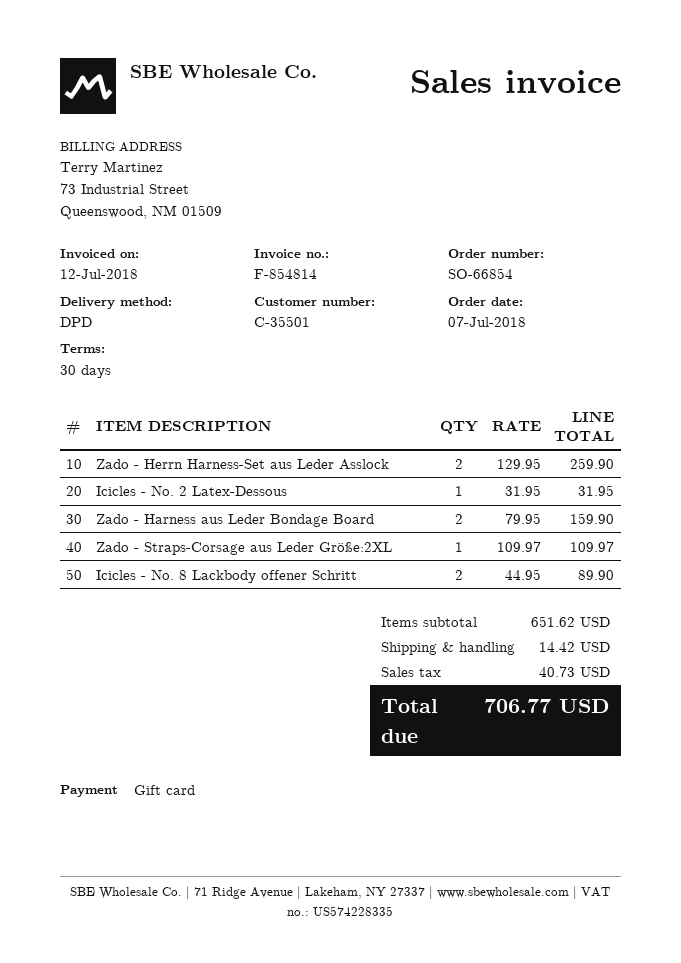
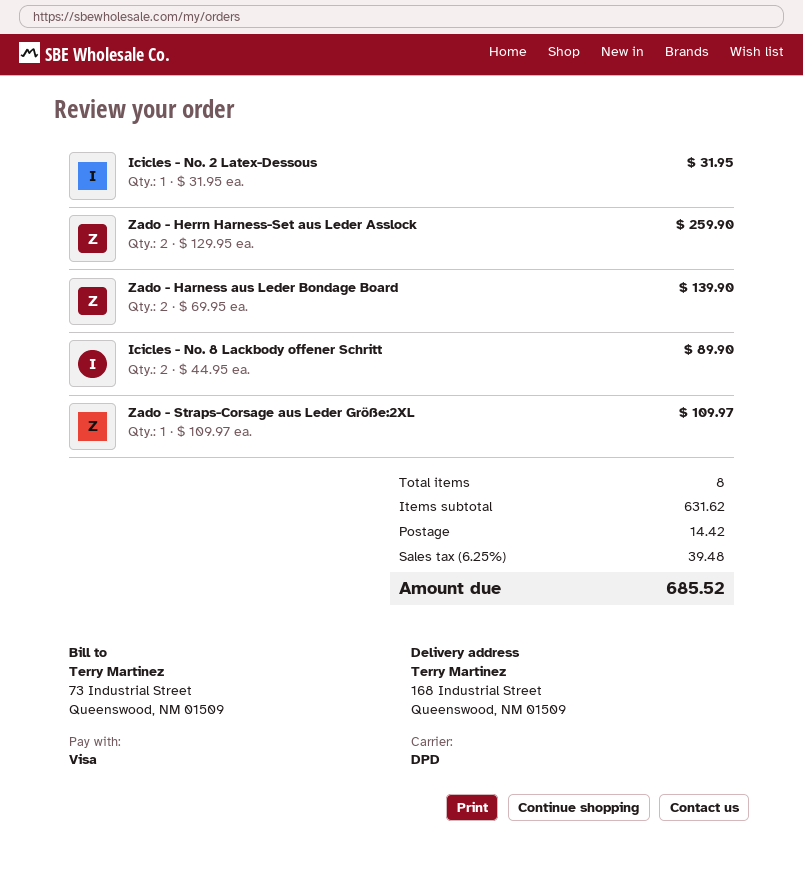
payment method: gift card -> Visa
Zado - Harness aus Leder Bondage Board: 2 x 79.95 = 159.90 -> 2 x 69.95 = 139.90
subtotal: 651.62 -> 631.62
tax: 40.73 -> 39.48
total: 706.77 -> 685.52

